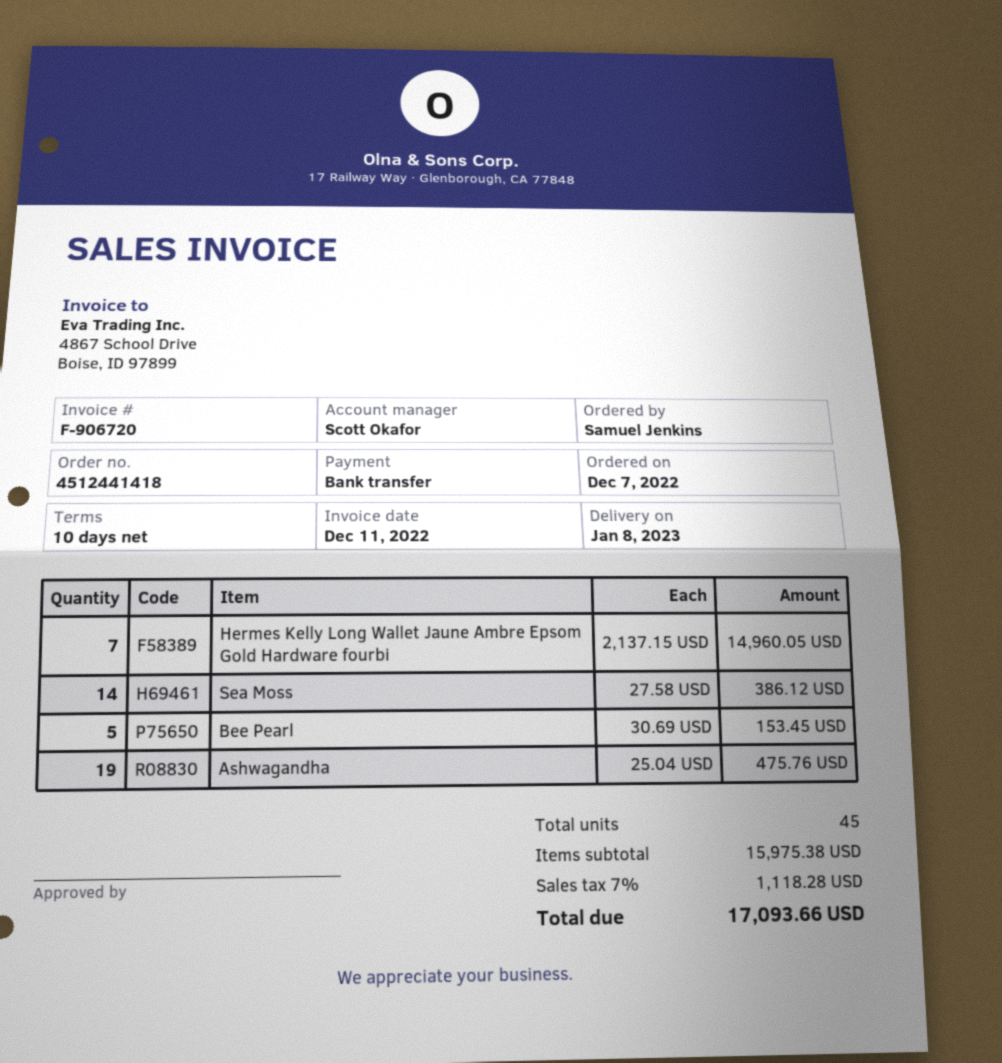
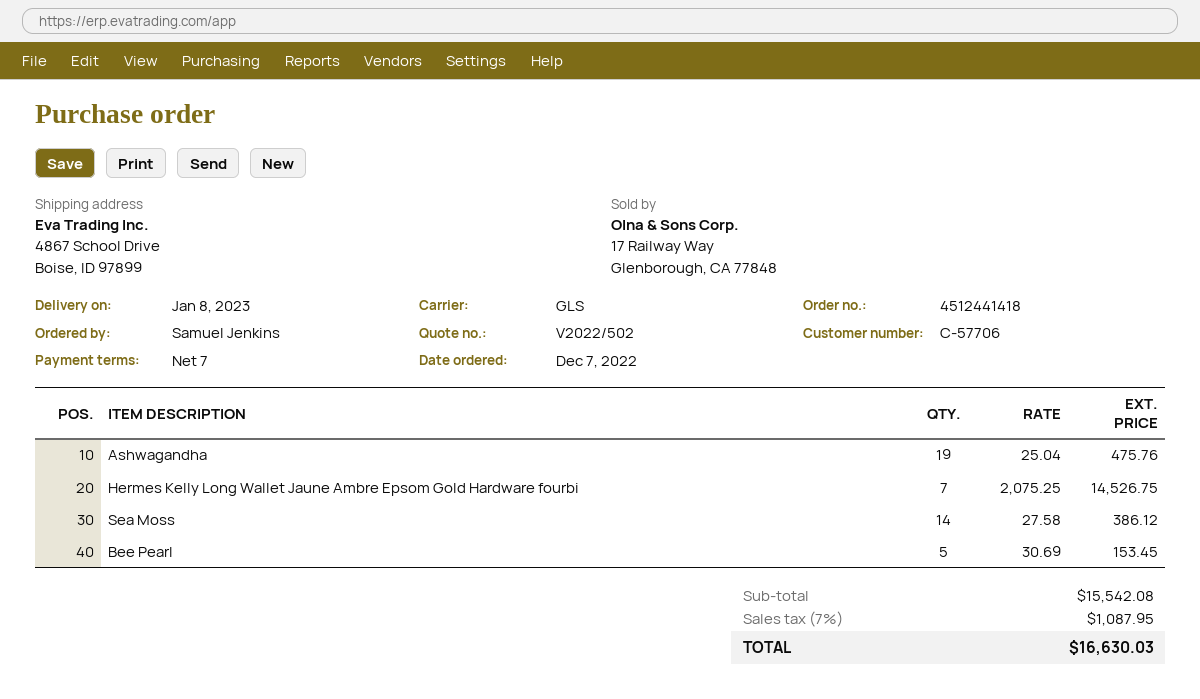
payment terms: 10 days -> 7 days
Hermes Kelly Long Wallet Jaune Ambre Epsom Gold Hardware fourbi: 7 x 2137.15 = 14960.05 -> 7 x 2075.25 = 14526.75
subtotal: 15975.38 -> 15542.08
tax: 7% = 1118.28 -> 7% = 1087.95
total: 17093.66 -> 16630.03

